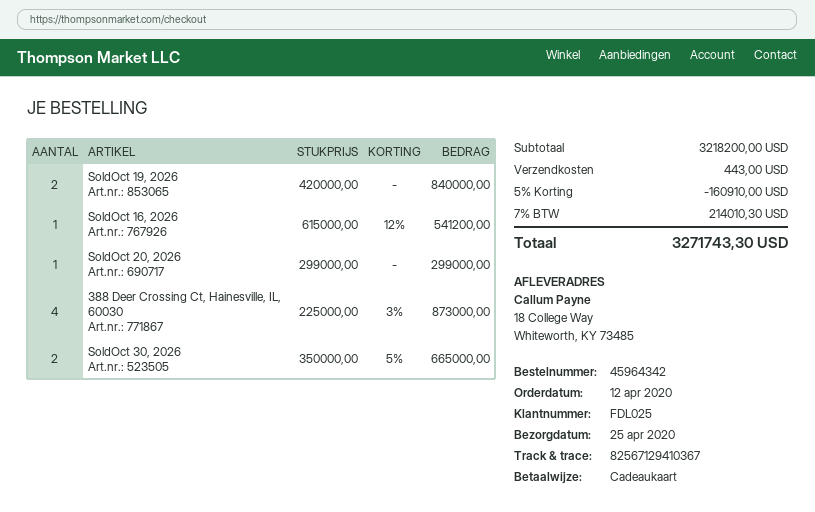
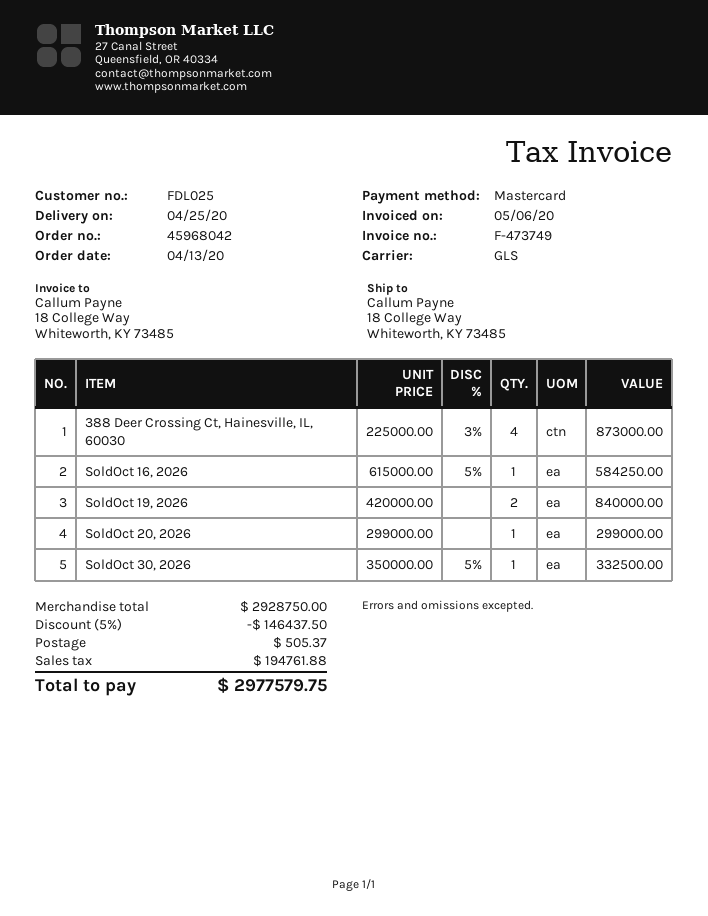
order number: 45964342 -> 45968042
order date: 2020-04-12 -> 2020-04-13
payment method: gift card -> Mastercard
SoldOct 16, 2026: 1 x 615000.00 - 12% = 541200.00 -> 1 x 615000.00 - 5% = 584250.00
SoldOct 30, 2026: 2 x 350000.00 - 5% = 665000.00 -> 1 x 350000.00 - 5% = 332500.00
subtotal: 3218200.00 -> 2928750.00
discount: 5% = 160910.00 -> 5% = 146437.50
shipping: 443.00 -> 505.37
tax: 214010.30 -> 194761.88
total: 3271743.30 -> 2977579.75

